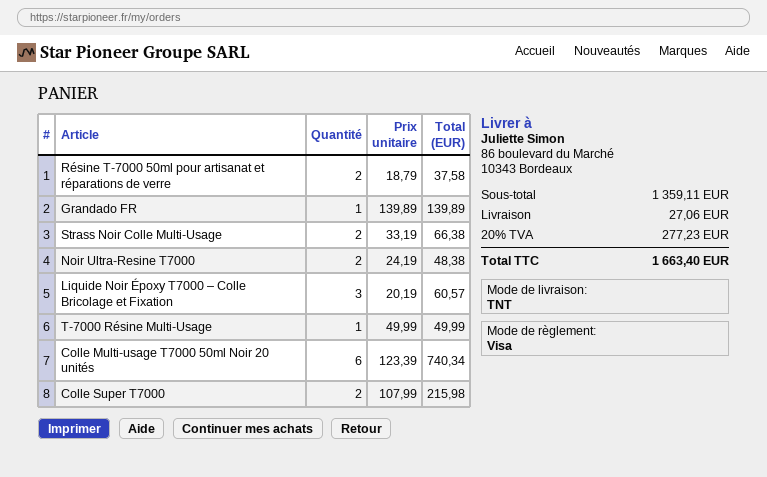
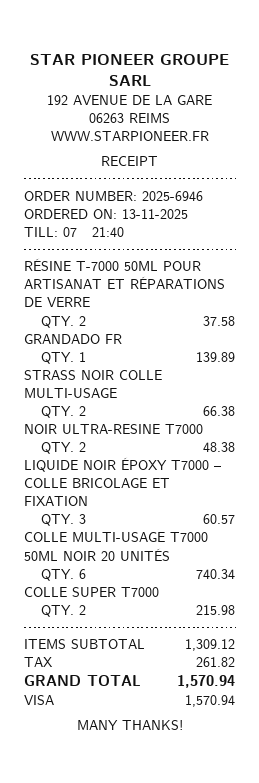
T‑7000 Résine Multi‑Usage: 1 for 49.99 -> none
subtotal: 1359.11 -> 1309.12
shipping: 27.06 -> none
tax: 277.23 -> 261.82
total: 1663.40 -> 1570.94

